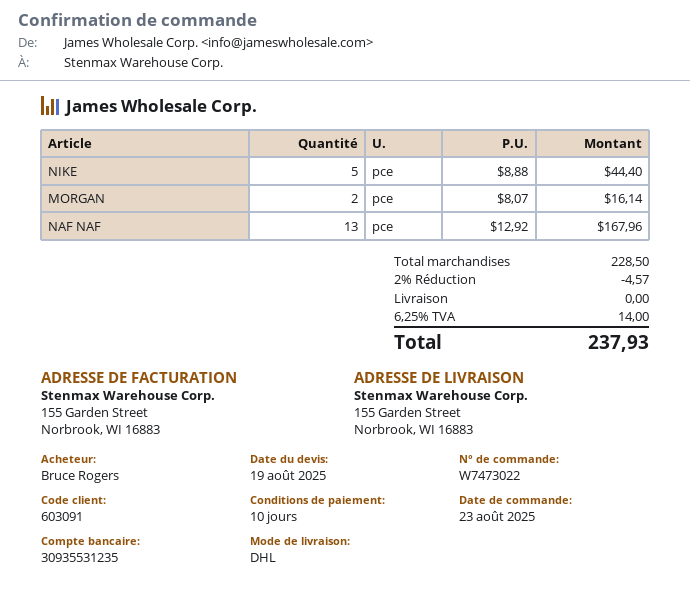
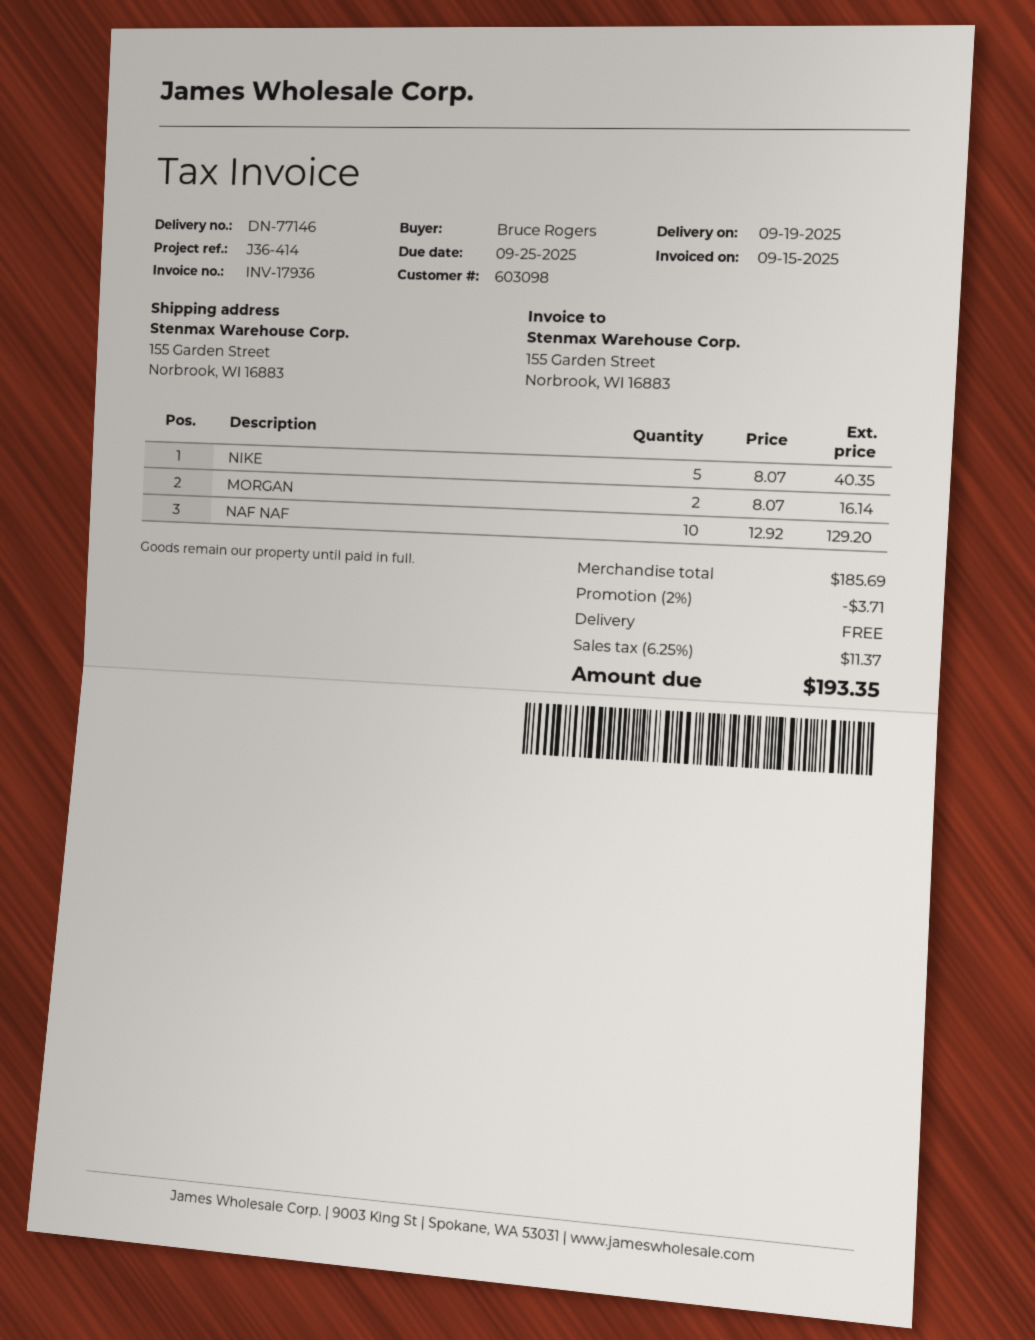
customer number: 603091 -> 603098
NIKE: 5 x 8.88 = 44.40 -> 5 x 8.07 = 40.35
NAF NAF: 13 x 12.92 = 167.96 -> 10 x 12.92 = 129.20
subtotal: 228.50 -> 185.69
discount: 2% = 4.57 -> 2% = 3.71
tax: 6.25% = 14.00 -> 6.25% = 11.37
total: 237.93 -> 193.35

